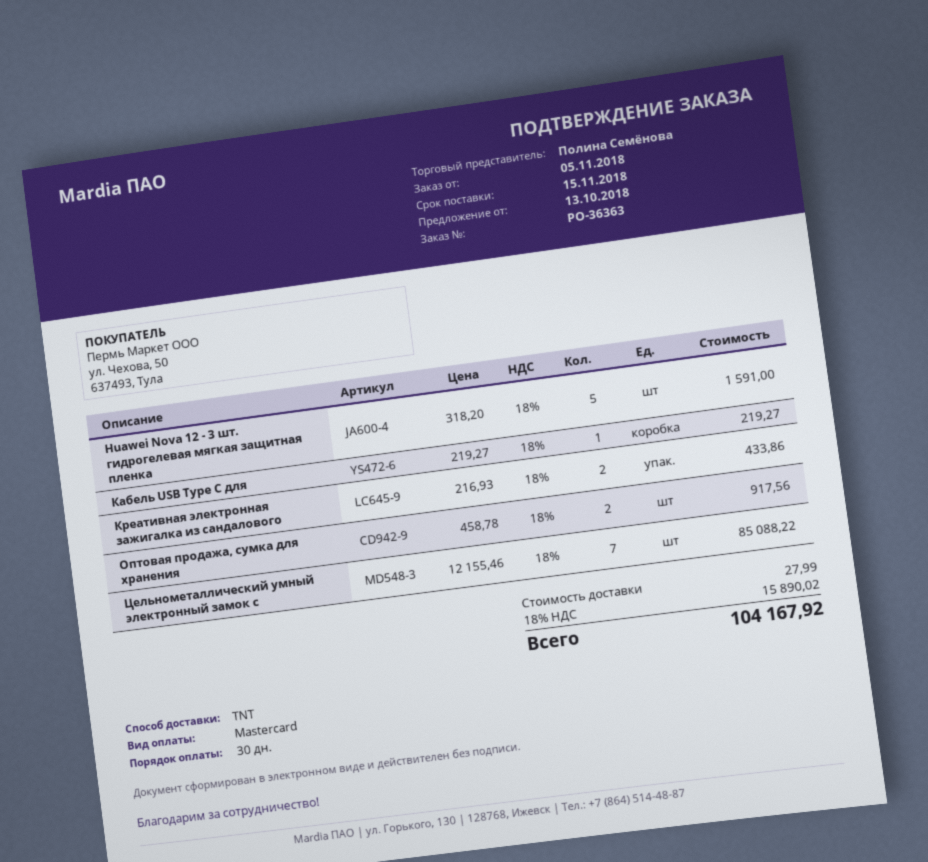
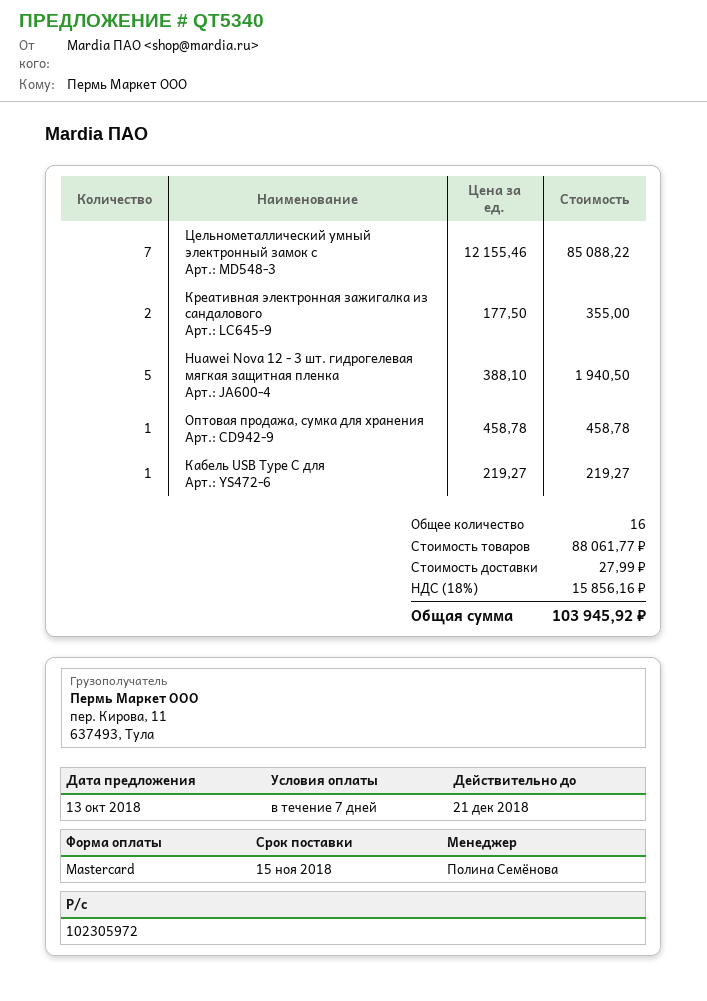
payment terms: 30 days -> 7 days
Huawei Nova 12 - 3 шт. гидрогелевая мягкая защитная пленка: 5 x 318.20 = 1591.00 -> 5 x 388.10 = 1940.50
Креативная электронная зажигалка из сандалового: 2 x 216.93 = 433.86 -> 2 x 177.50 = 355.00
Оптовая продажа, сумка для хранения: 2 x 458.78 = 917.56 -> 1 x 458.78 = 458.78
tax: 18% = 15890.02 -> 18% = 15856.16
total: 104167.92 -> 103945.92

